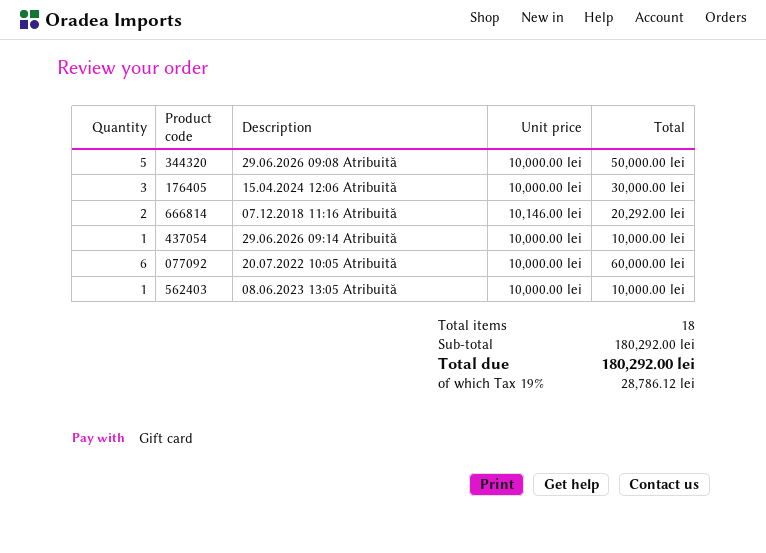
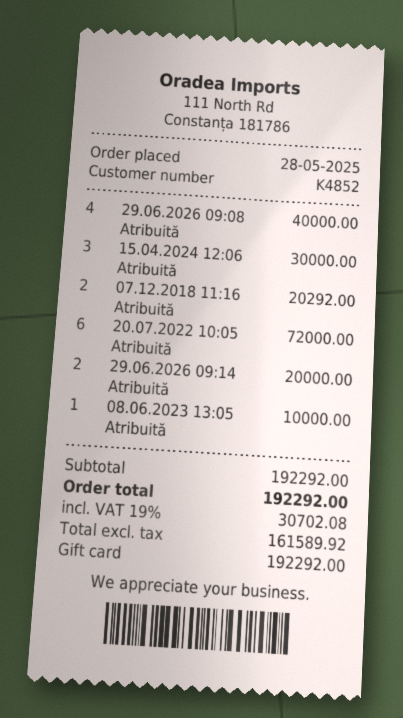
29.06.2026 09:08 Atribuită: 5 for 50000.00 -> 4 for 40000.00
29.06.2026 09:14 Atribuită: 1 for 10000.00 -> 2 for 20000.00
20.07.2022 10:05 Atribuită: 6 for 60000.00 -> 6 for 72000.00
subtotal: 180292.00 -> 192292.00
tax: 19% = 28786.12 -> 19% = 30702.08
total: 180292.00 -> 192292.00

